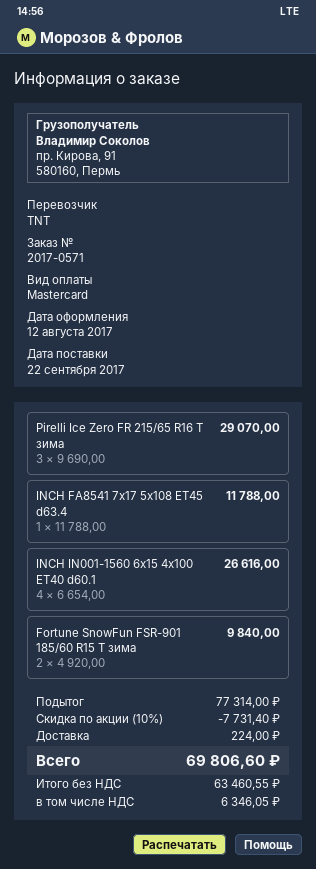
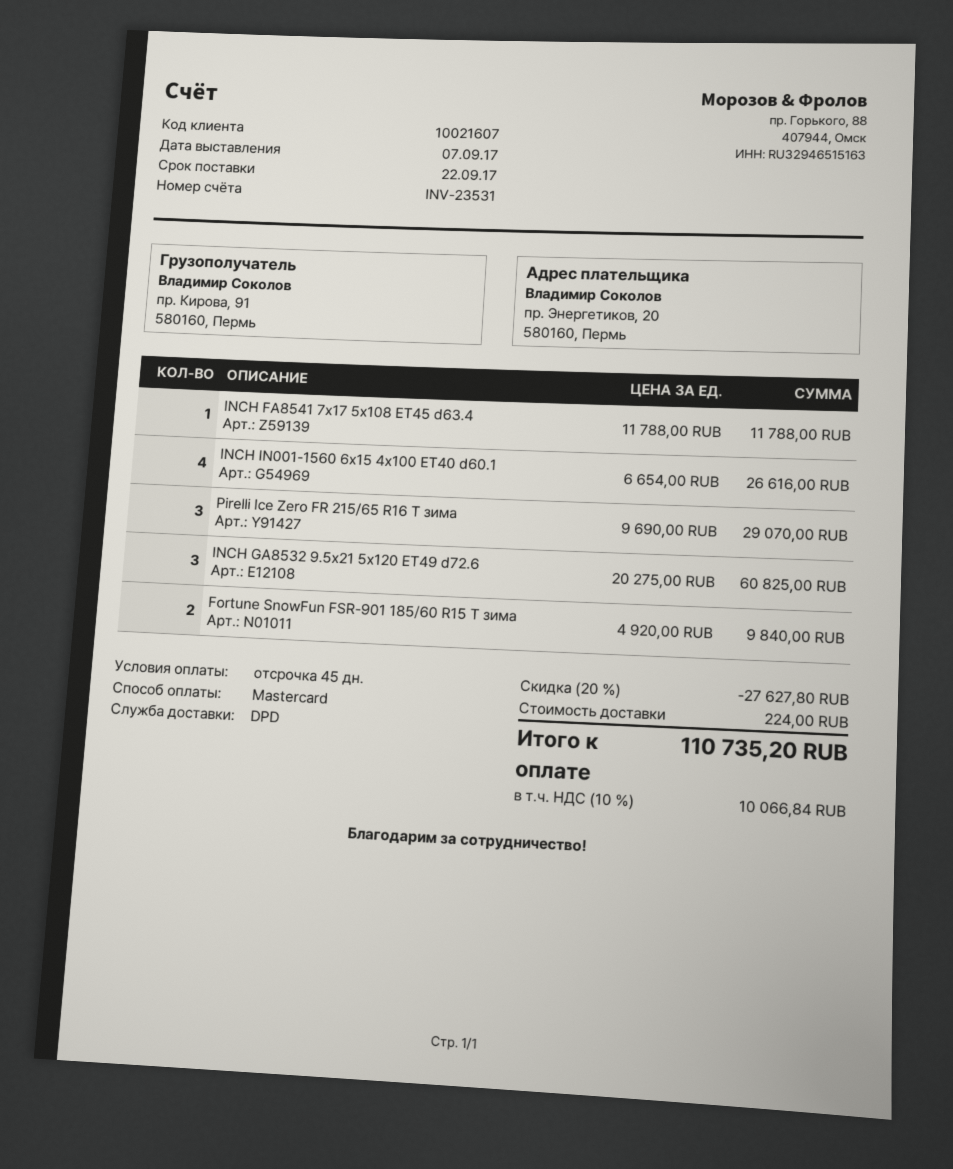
shipping method: TNT -> DPD
INCH GA8532 9.5x21 5x120 ET49 d72.6: none -> 3 x 20275.00 = 60825.00
discount: 10% = 7731.40 -> 20% = 27627.80
tax: 6346.05 -> 10066.84
total: 69806.60 -> 110735.20

